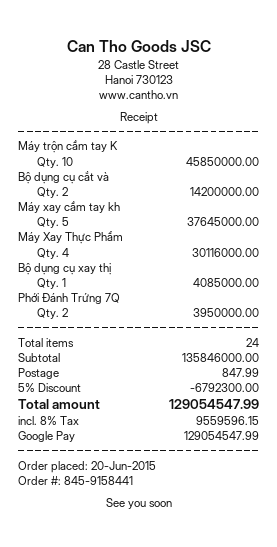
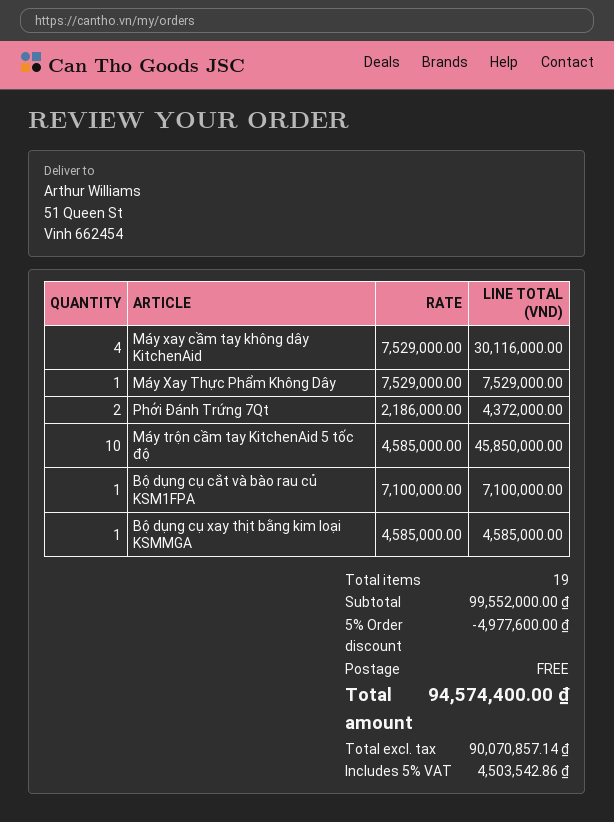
Bộ dụng cụ cắt và: 2 for 14200000.00 -> 1 for 7100000.00
Máy xay cầm tay kh: 5 for 37645000.00 -> 4 for 30116000.00
Máy Xay Thực Phẩm: 4 for 30116000.00 -> 1 for 7529000.00
Bộ dụng cụ xay thị: 1 for 4085000.00 -> 1 for 4585000.00
Phới Đánh Trứng 7Q: 2 for 3950000.00 -> 2 for 4372000.00
total quantity: 24 -> 19
subtotal: 135846000.00 -> 99552000.00
discount: 5% = 6792300.00 -> 5% = 4977600.00
shipping: 847.99 -> 0.00
tax: 8% = 9559596.15 -> 5% = 4503542.86
total: 129054547.99 -> 94574400.00

